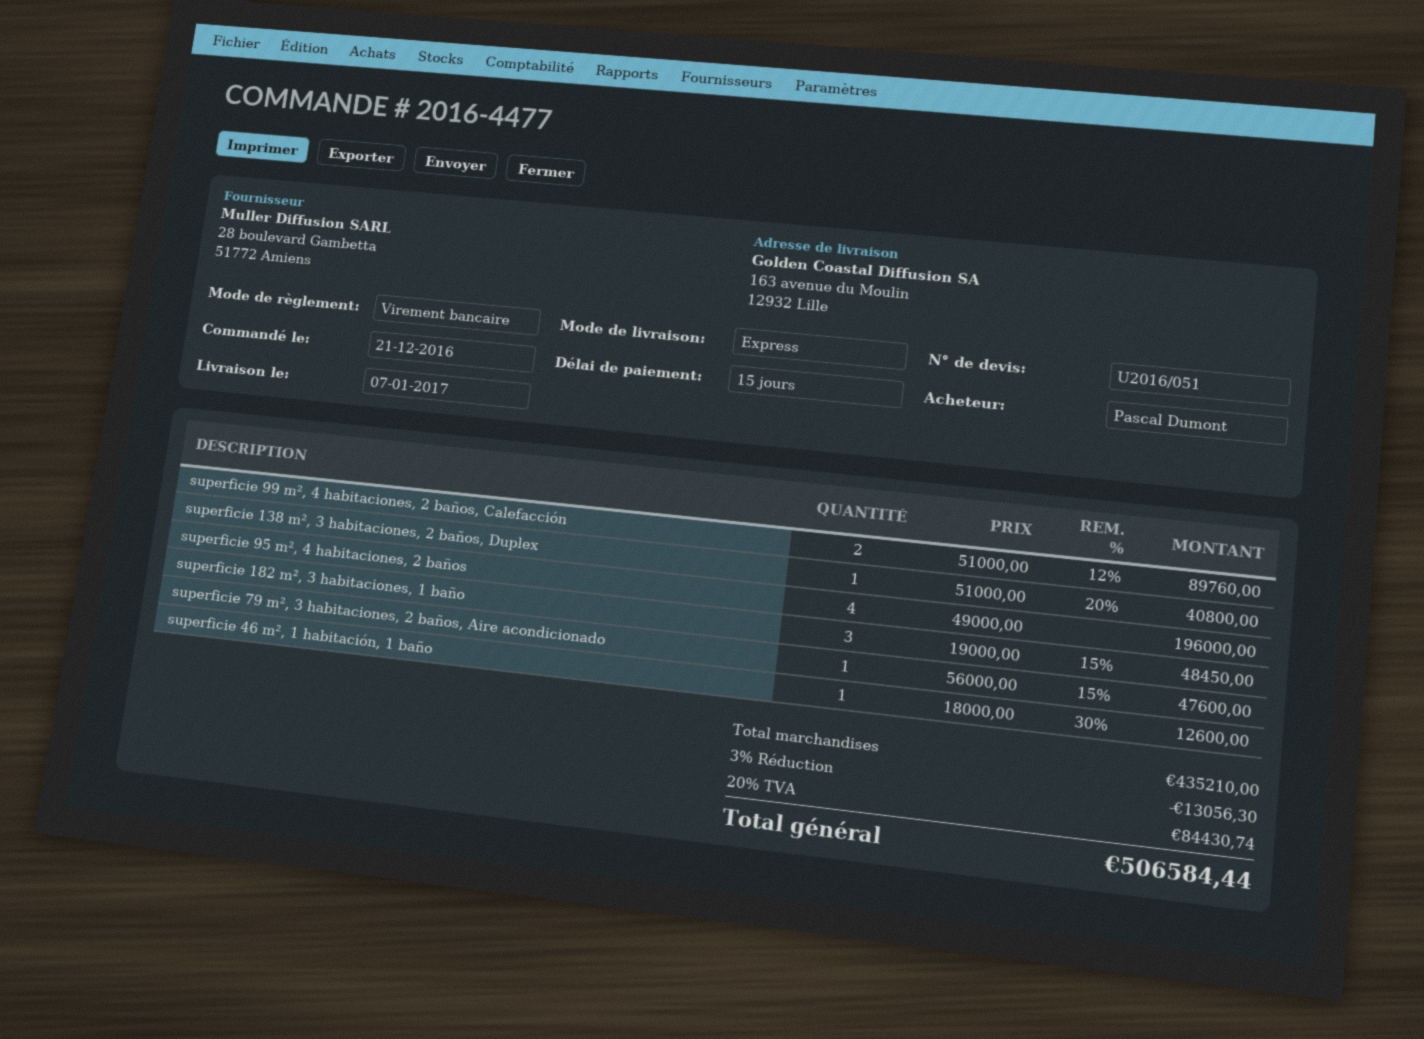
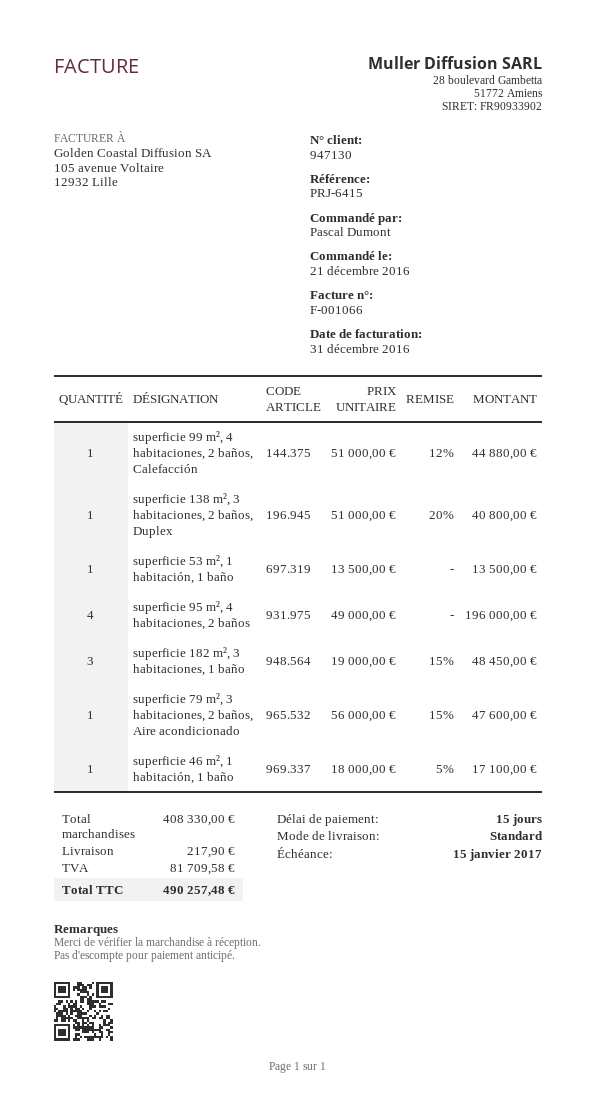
shipping method: express -> standard
superficie 99 m², 4 habitaciones, 2 baños, Calefacción: 2 x 51000.00 - 12% = 89760.00 -> 1 x 51000.00 - 12% = 44880.00
superficie 46 m², 1 habitación, 1 baño: 1 x 18000.00 - 30% = 12600.00 -> 1 x 18000.00 - 5% = 17100.00
superficie 53 m², 1 habitación, 1 baño: none -> 1 x 13500.00 = 13500.00
subtotal: 435210.00 -> 408330.00
discount: 3% = 13056.30 -> none
shipping: none -> 217.90
tax: 84430.74 -> 81709.58
total: 506584.44 -> 490257.48

